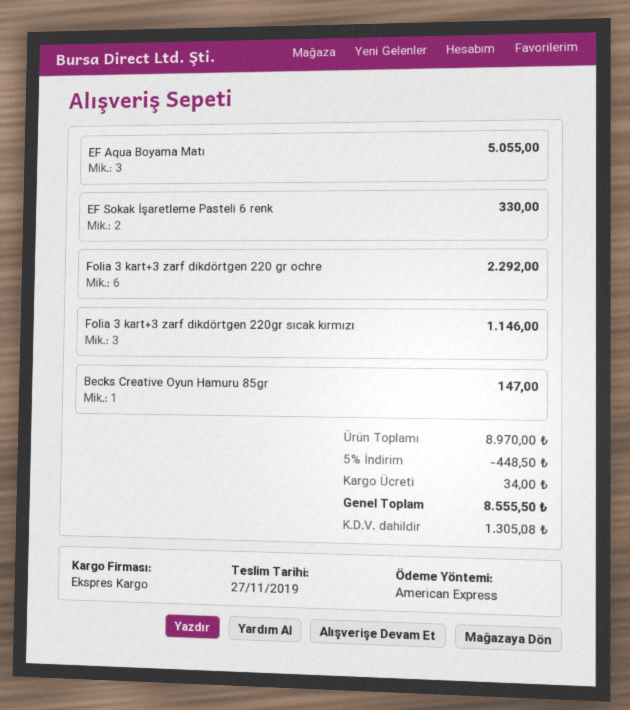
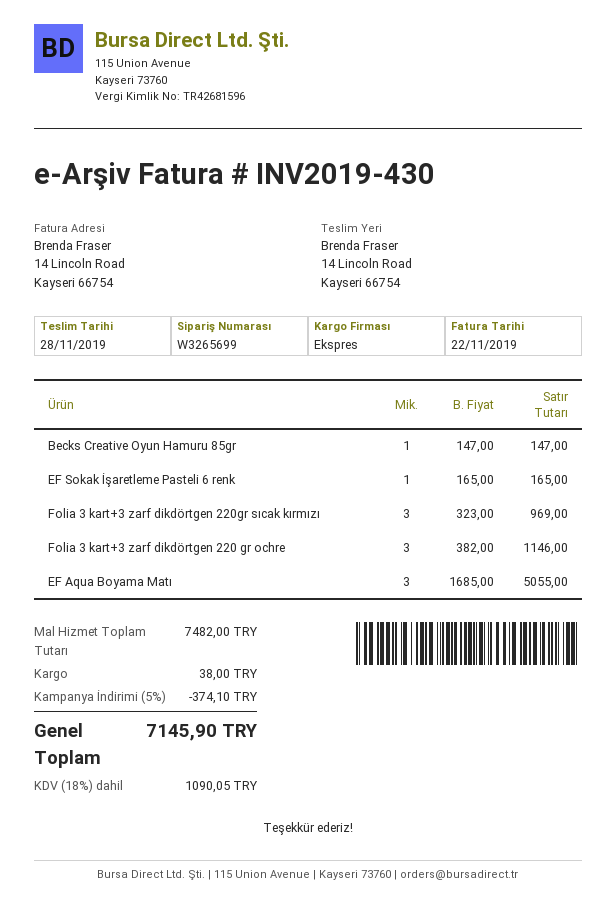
delivery date: 2019-11-27 -> 2019-11-28
EF Sokak İşaretleme Pasteli 6 renk: 2 for 330.00 -> 1 for 165.00
Folia 3 kart+3 zarf dikdörtgen 220 gr ochre: 6 for 2292.00 -> 3 for 1146.00
Folia 3 kart+3 zarf dikdörtgen 220gr sıcak kırmızı: 3 for 1146.00 -> 3 for 969.00
subtotal: 8970.00 -> 7482.00
discount: 5% = 448.50 -> 5% = 374.10
shipping: 34.00 -> 38.00
tax: 1305.08 -> 1090.05
total: 8555.50 -> 7145.90

